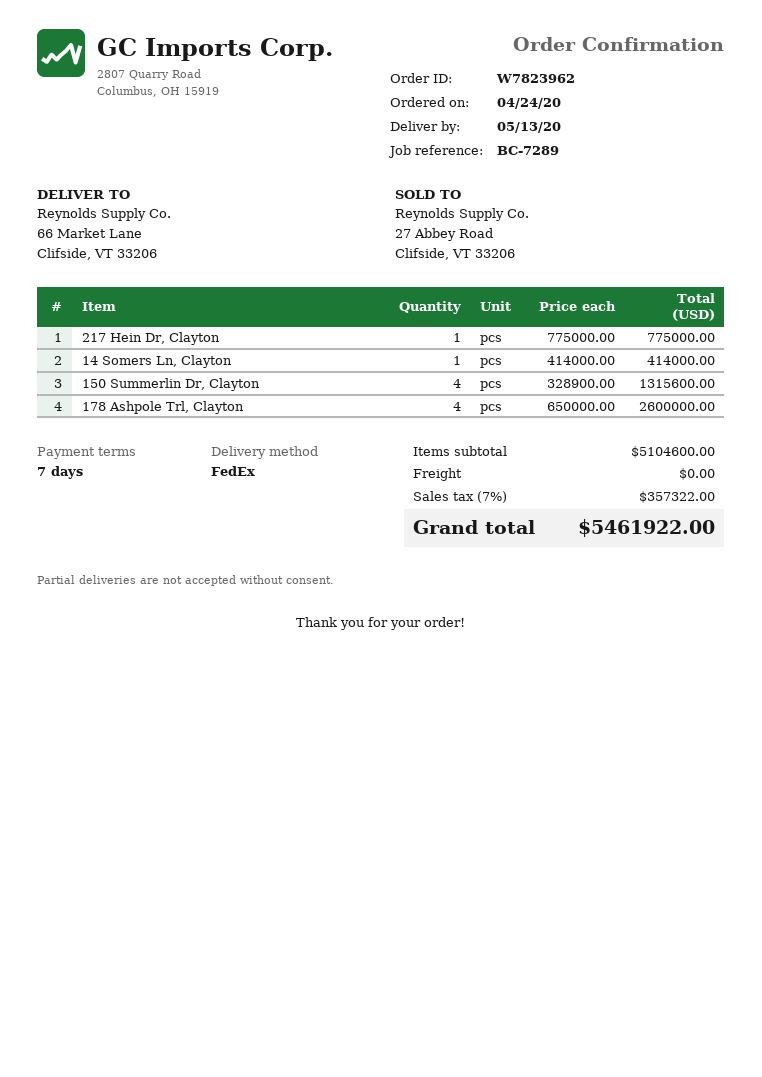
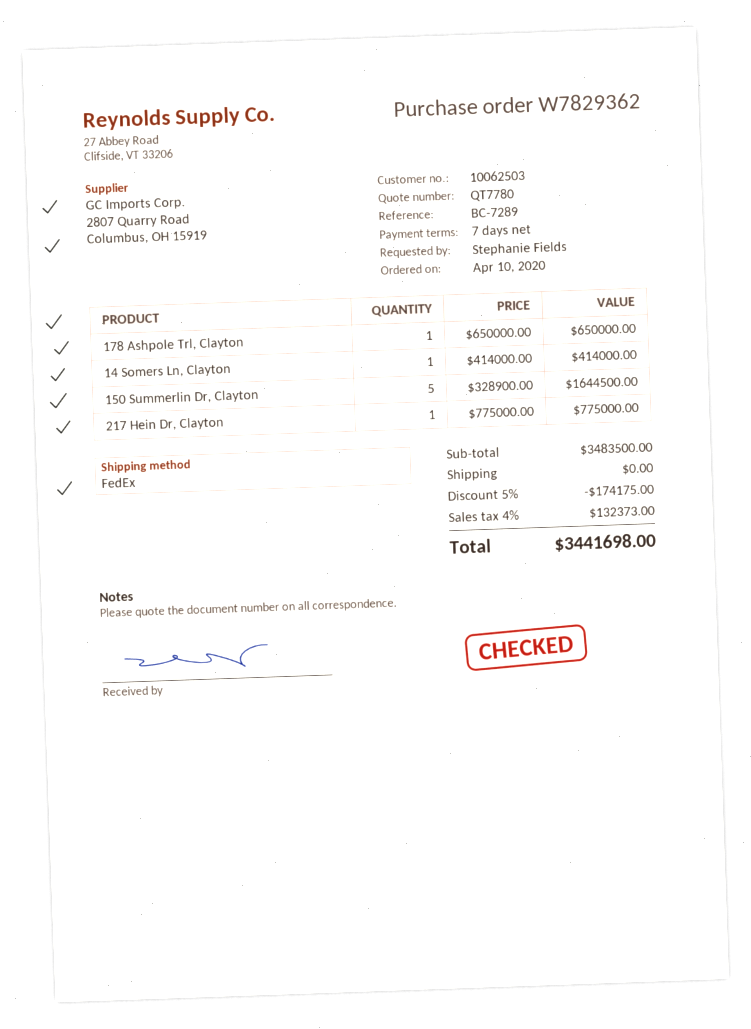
order number: W7823962 -> W7829362
order date: 2020-04-24 -> 2020-04-10
150 Summerlin Dr, Clayton: 4 x 328900.00 = 1315600.00 -> 5 x 328900.00 = 1644500.00
178 Ashpole Trl, Clayton: 4 x 650000.00 = 2600000.00 -> 1 x 650000.00 = 650000.00
subtotal: 5104600.00 -> 3483500.00
discount: none -> 5% = 174175.00
tax: 7% = 357322.00 -> 4% = 132373.00
total: 5461922.00 -> 3441698.00

